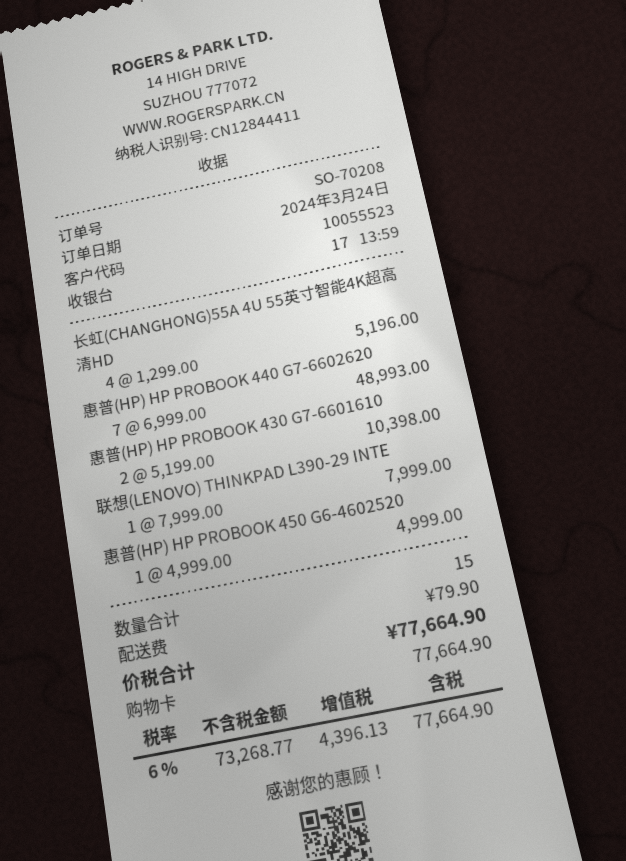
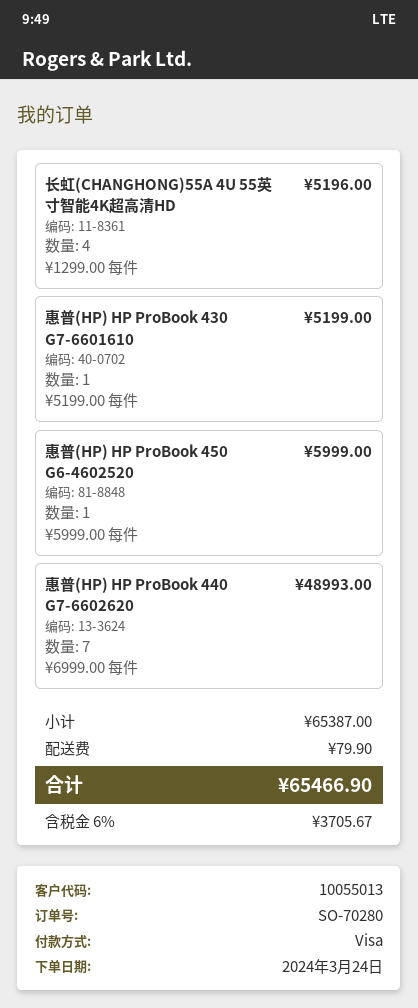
order number: SO-70208 -> SO-70280
customer number: 10055523 -> 10055013
payment method: gift card -> Visa
惠普(HP) HP PROBOOK 430 G7-6601610: 2 x 5199.00 = 10398.00 -> 1 x 5199.00 = 5199.00
联想(LENOVO) THINKPAD L390-29 INTE: 1 x 7999.00 = 7999.00 -> none
惠普(HP) HP PROBOOK 450 G6-4602520: 1 x 4999.00 = 4999.00 -> 1 x 5999.00 = 5999.00
tax: 6% = 4396.13 -> 6% = 3705.67
total: 77664.90 -> 65466.90

